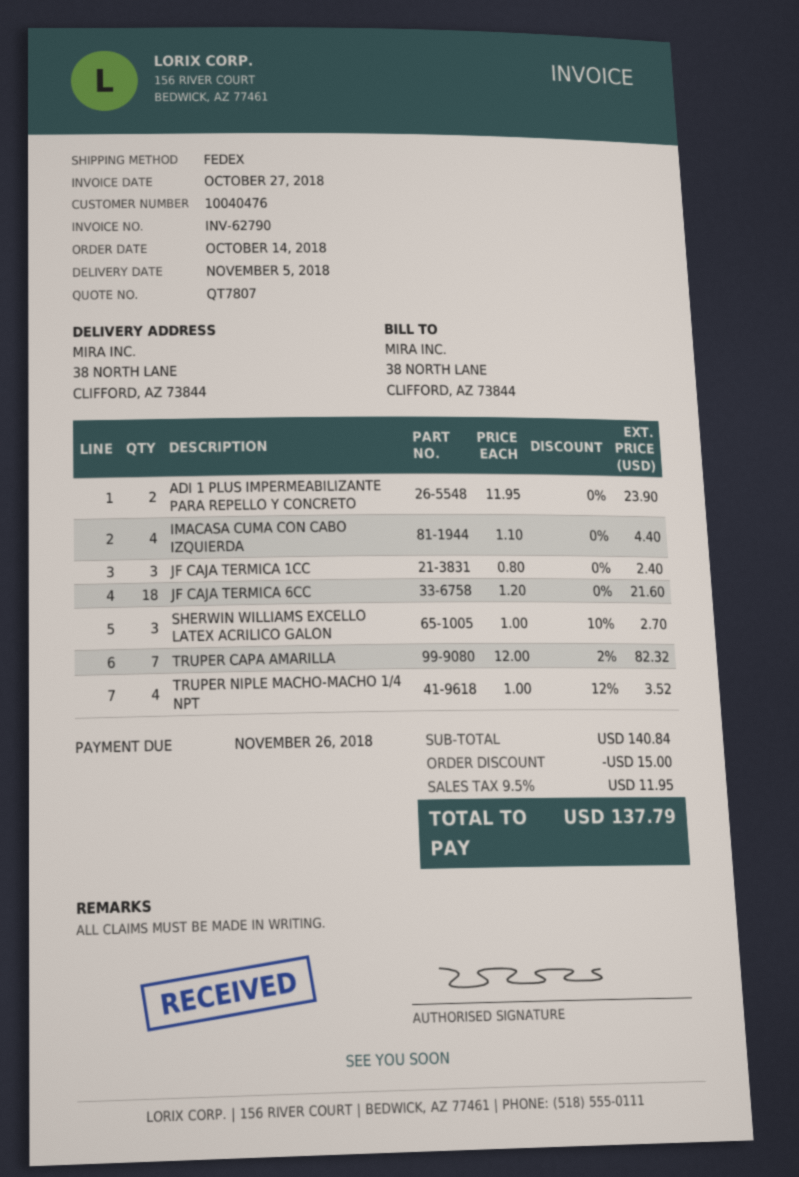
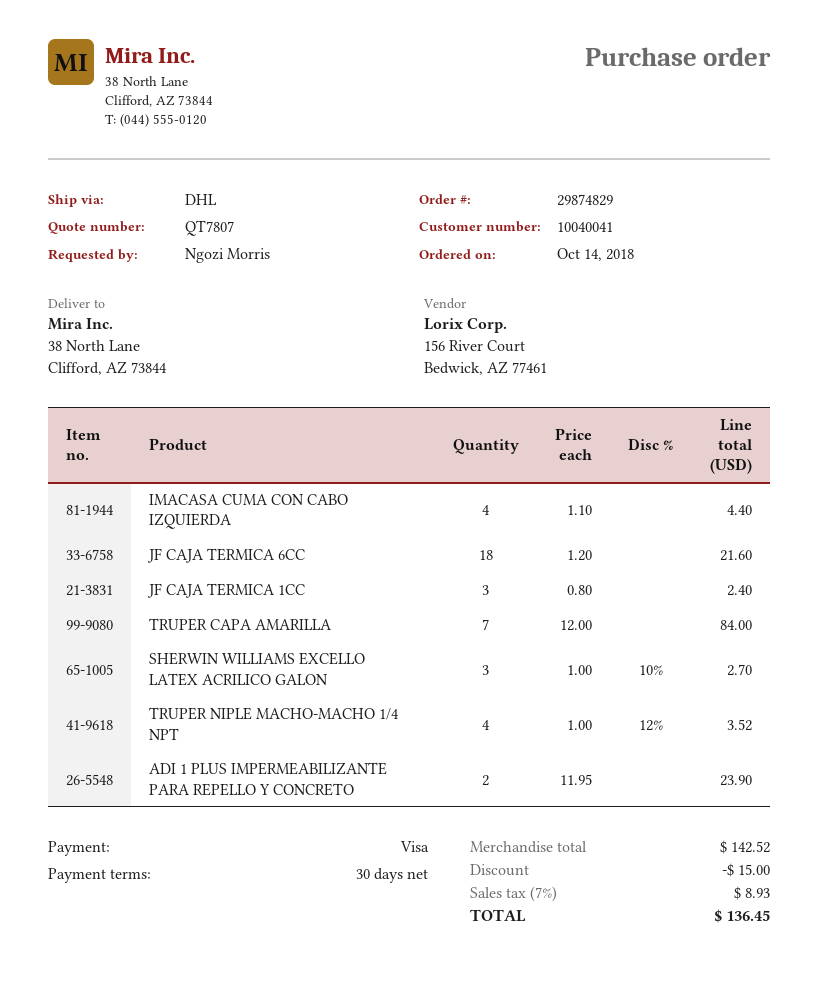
customer number: 10040476 -> 10040041
shipping method: FedEx -> DHL
TRUPER CAPA AMARILLA: 7 x 12.00 - 2% = 82.32 -> 7 x 12.00 = 84.00
subtotal: 140.84 -> 142.52
tax: 9.5% = 11.95 -> 7% = 8.93
total: 137.79 -> 136.45

